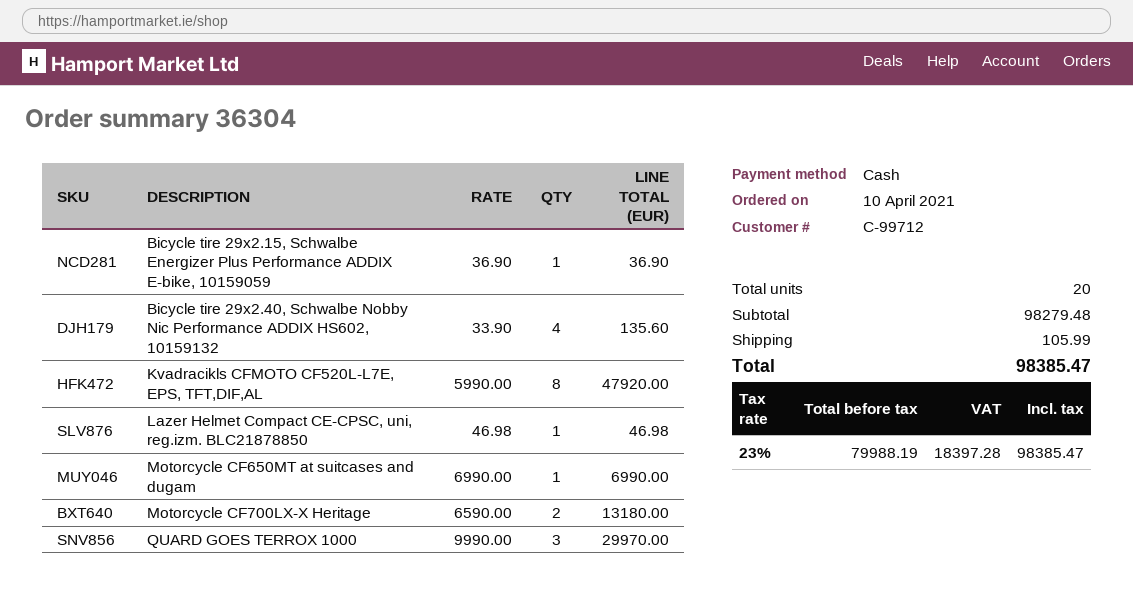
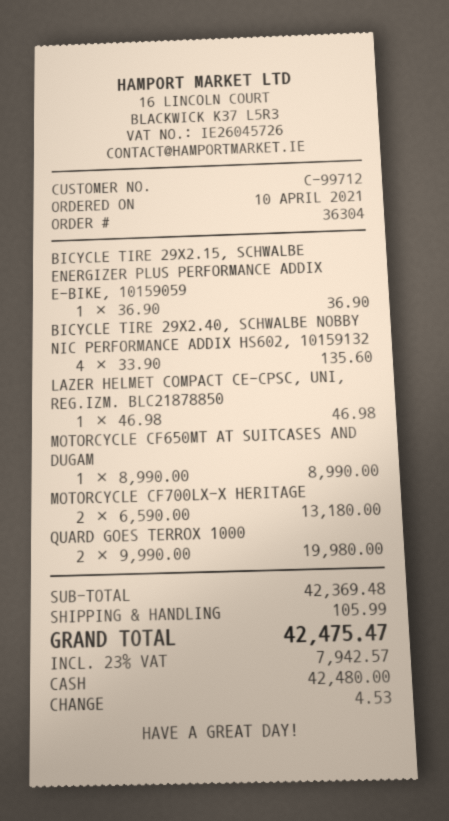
Kvadracikls CFMOTO CF520L-L7E, EPS, TFT,DIF,AL: 8 x 5990.00 = 47920.00 -> none
Motorcycle CF650MT at suitcases and dugam: 1 x 6990.00 = 6990.00 -> 1 x 8990.00 = 8990.00
QUARD GOES TERROX 1000: 3 x 9990.00 = 29970.00 -> 2 x 9990.00 = 19980.00
subtotal: 98279.48 -> 42369.48
tax: 23% = 18397.28 -> 23% = 7942.57
total: 98385.47 -> 42475.47

